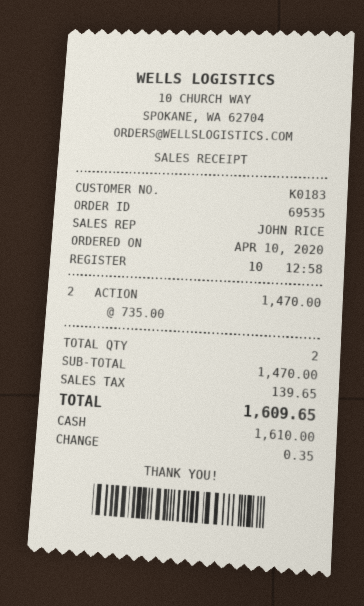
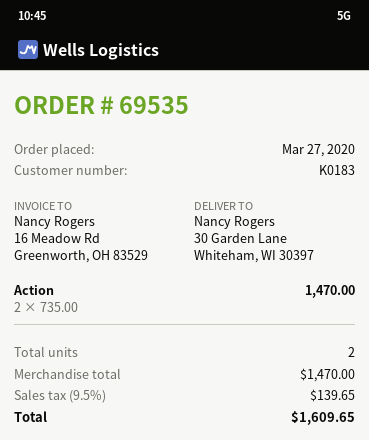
order date: 2020-04-10 -> 2020-03-27

